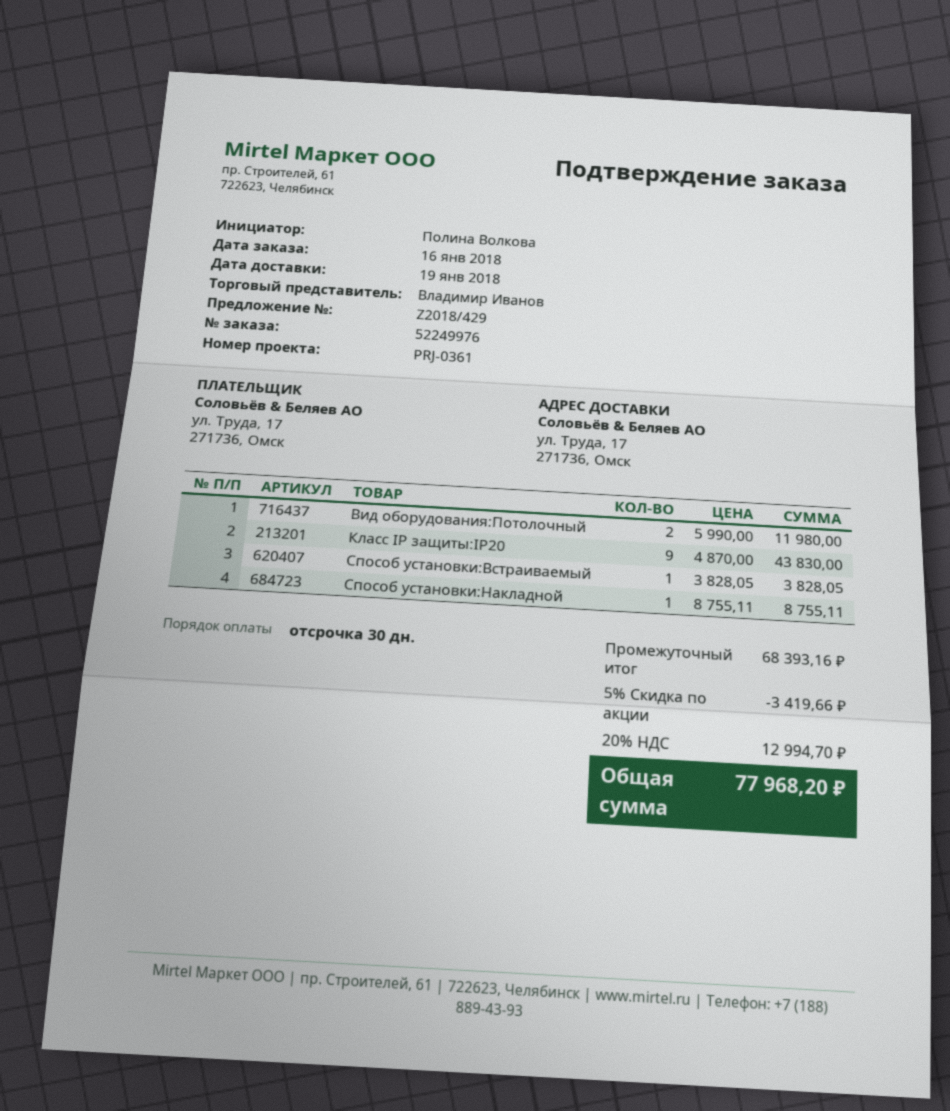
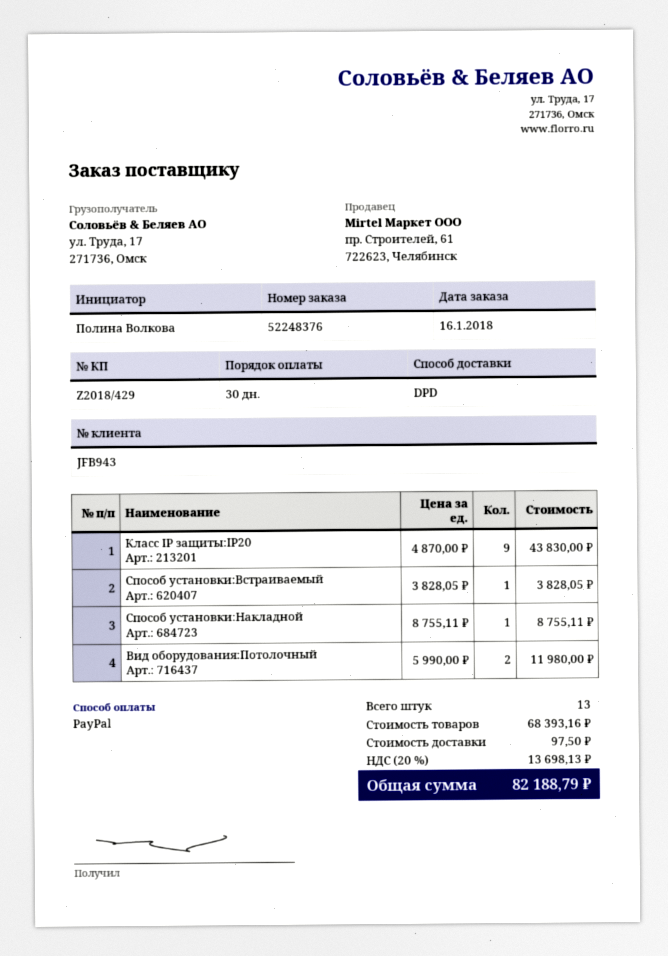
order number: 52249976 -> 52248376
discount: 5% = 3419.66 -> none
shipping: none -> 97.50
tax: 20% = 12994.70 -> 20% = 13698.13
total: 77968.20 -> 82188.79

